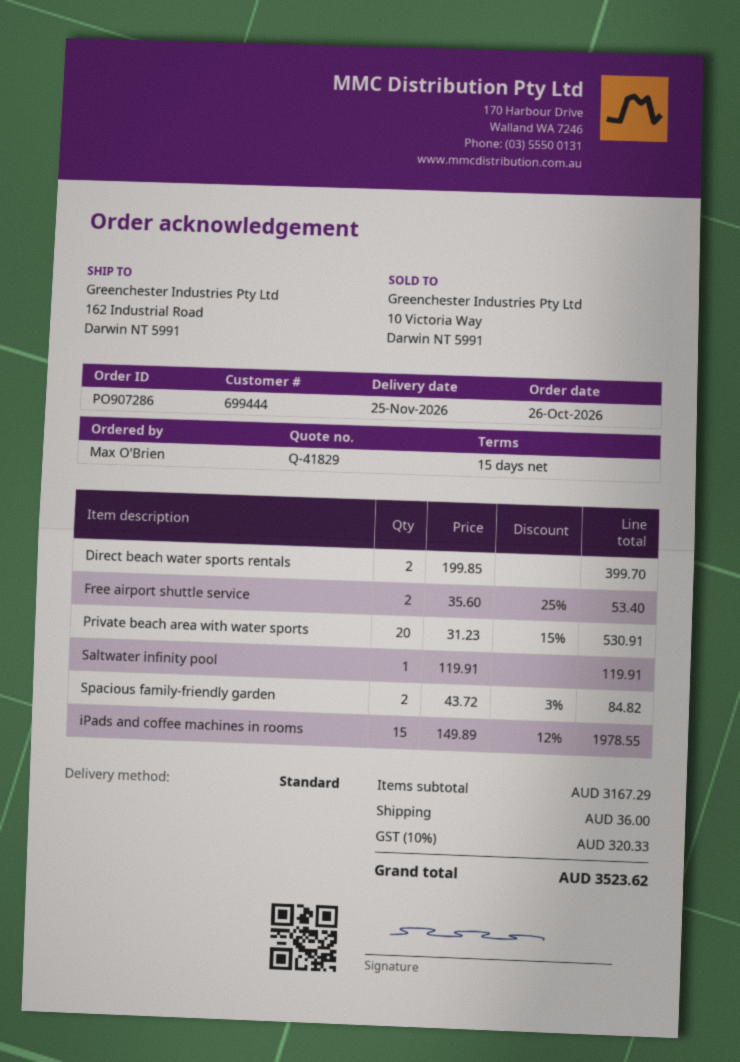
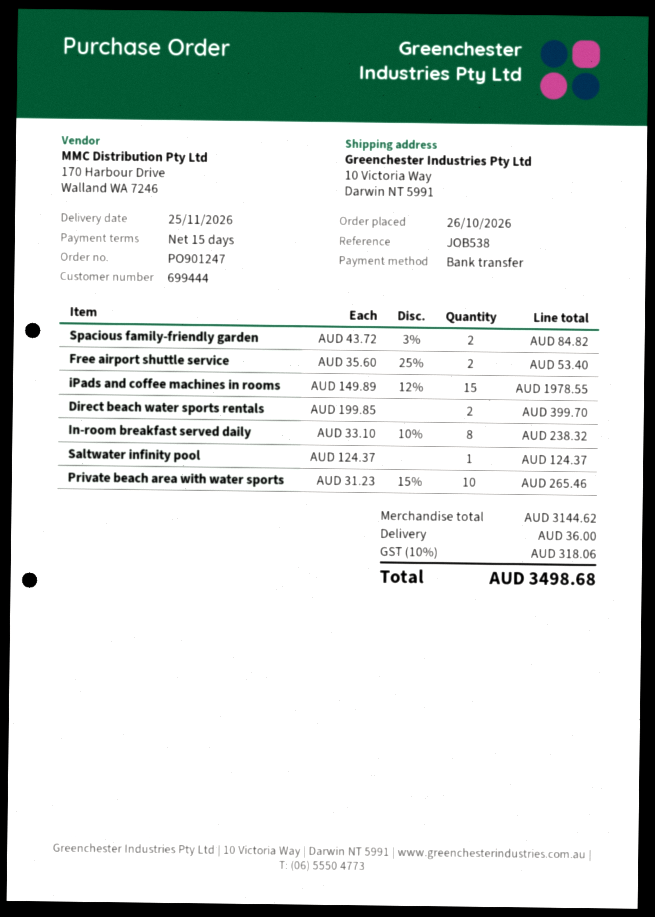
order number: PO907286 -> PO901247
ship to: 162 Industrial Road, Darwin NT 5991 -> 10 Victoria Way, Darwin NT 5991
Private beach area with water sports: 20 x 31.23 - 15% = 530.91 -> 10 x 31.23 - 15% = 265.46
Saltwater infinity pool: 1 x 119.91 = 119.91 -> 1 x 124.37 = 124.37
In-room breakfast served daily: none -> 8 x 33.10 - 10% = 238.32
subtotal: 3167.29 -> 3144.62
tax: 10% = 320.33 -> 10% = 318.06
total: 3523.62 -> 3498.68

